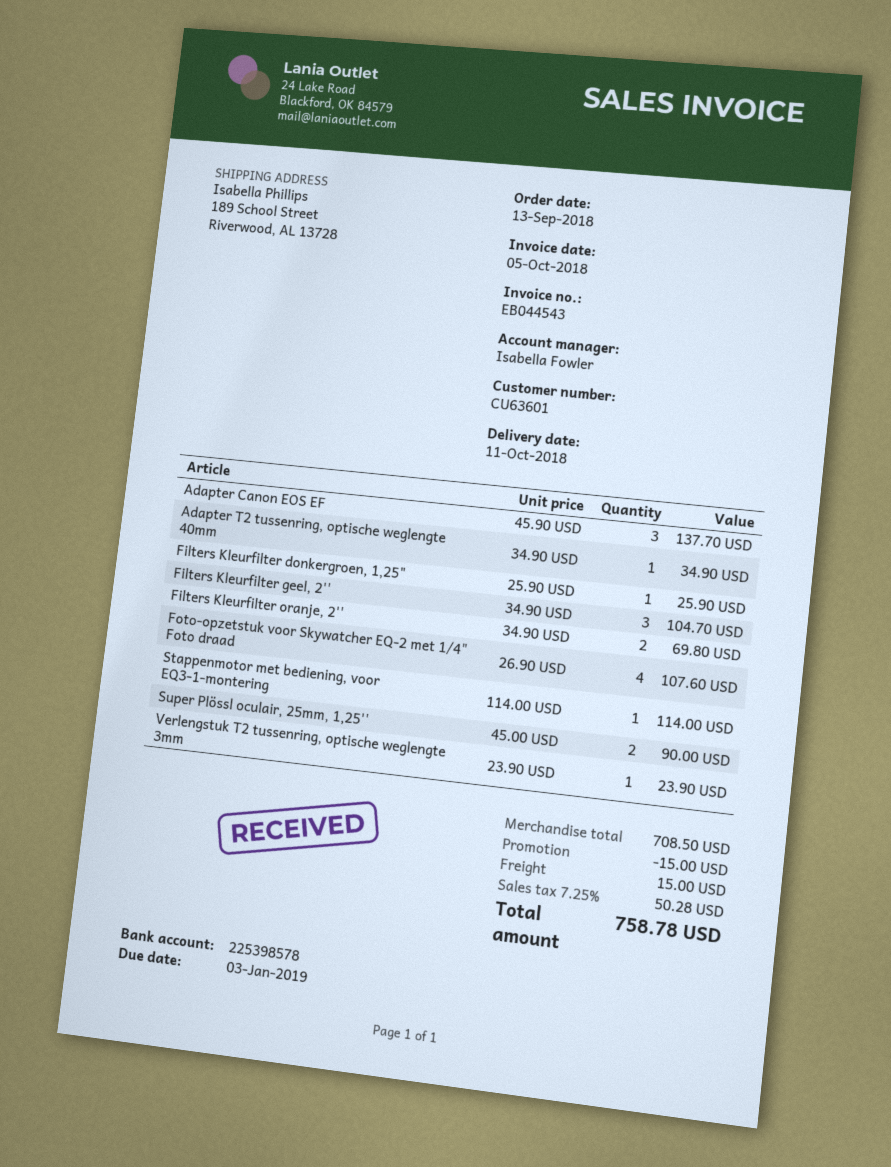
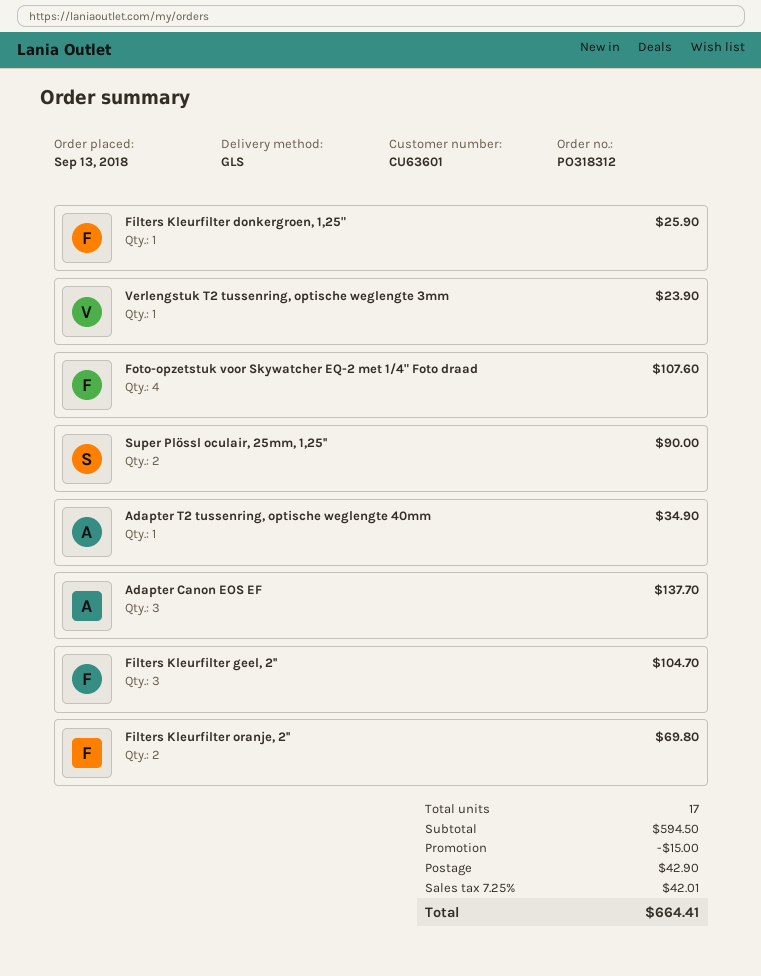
Stappenmotor met bediening, voor EQ3-1-montering: 1 for 114.00 -> none
subtotal: 708.50 -> 594.50
shipping: 15.00 -> 42.90
tax: 7.25% = 50.28 -> 7.25% = 42.01
total: 758.78 -> 664.41

